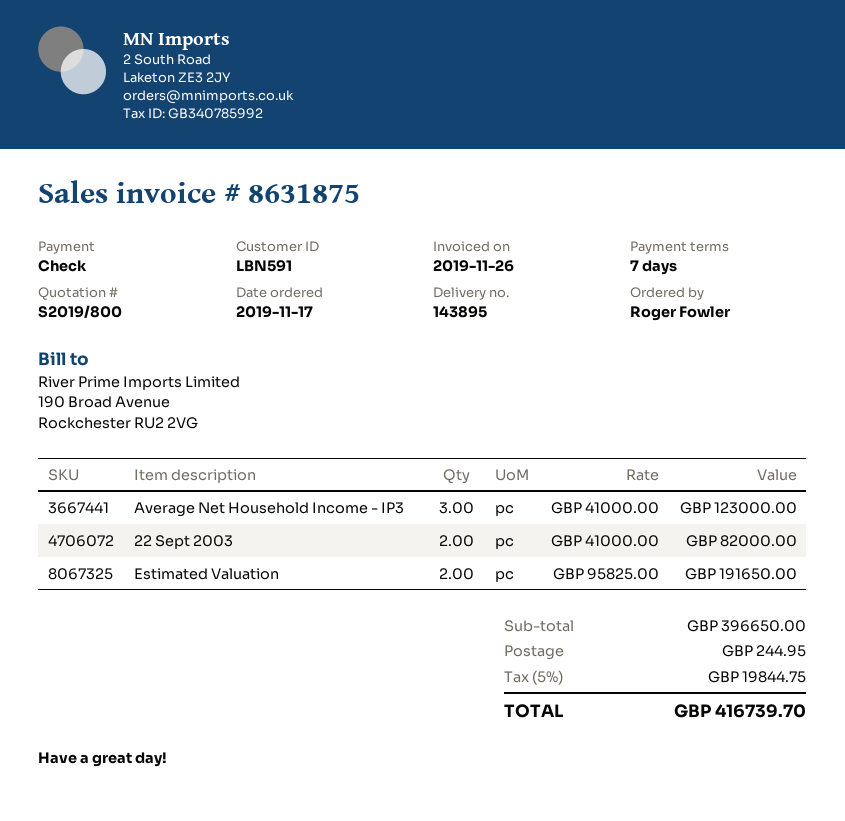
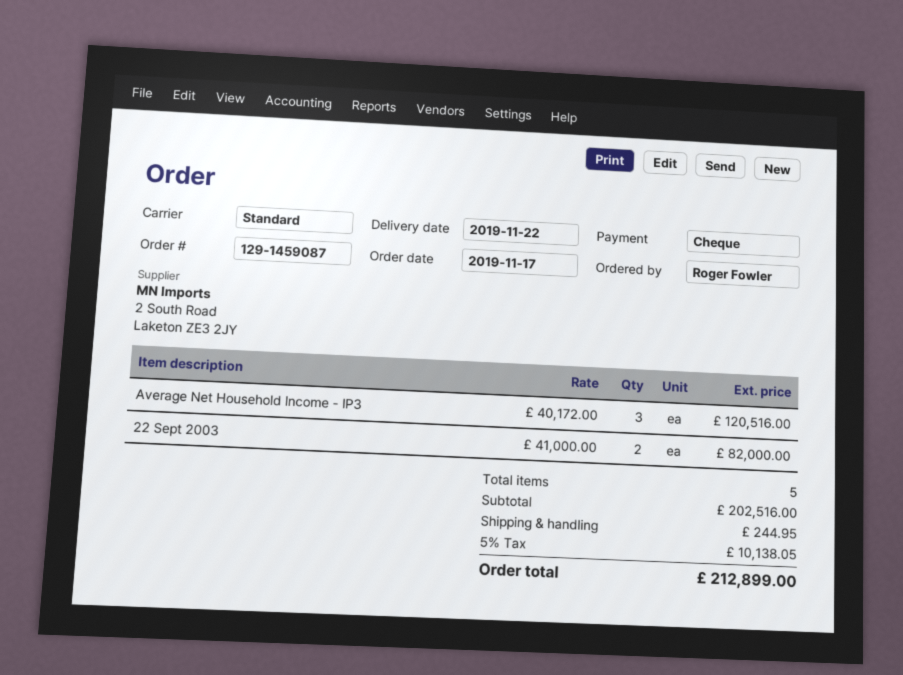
Average Net Household Income - IP3: 3 x 41000.00 = 123000.00 -> 3 x 40172.00 = 120516.00
Estimated Valuation: 2 x 95825.00 = 191650.00 -> none
subtotal: 396650.00 -> 202516.00
tax: 5% = 19844.75 -> 5% = 10138.05
total: 416739.70 -> 212899.00

